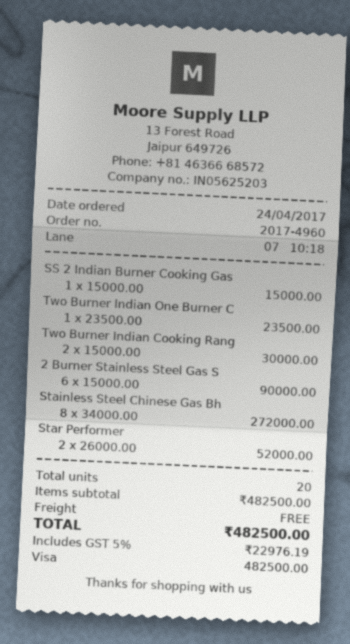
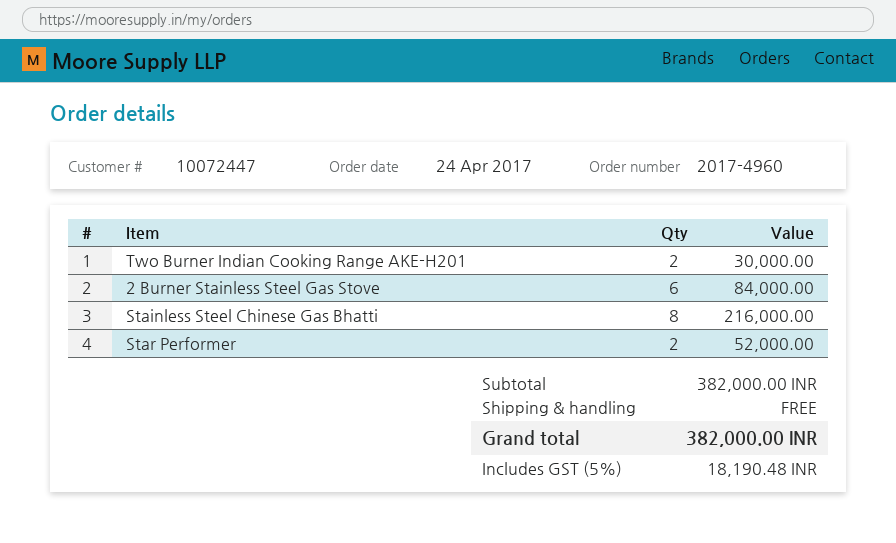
SS 2 Indian Burner Cooking Gas: 1 for 15000.00 -> none
Two Burner Indian One Burner C: 1 for 23500.00 -> none
2 Burner Stainless Steel Gas S: 6 for 90000.00 -> 6 for 84000.00
Stainless Steel Chinese Gas Bh: 8 for 272000.00 -> 8 for 216000.00
subtotal: 482500.00 -> 382000.00
tax: 5% = 22976.19 -> 5% = 18190.48
total: 482500.00 -> 382000.00

